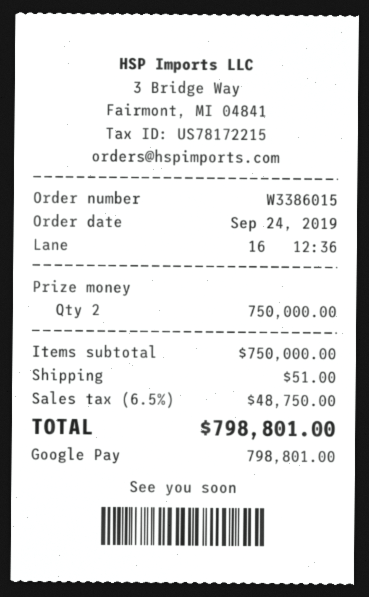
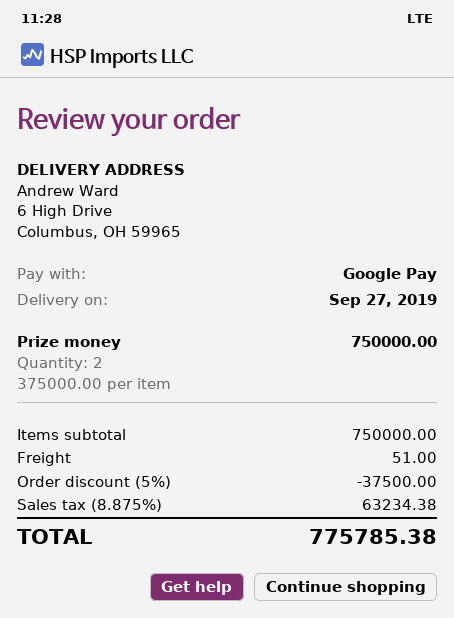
discount: none -> 5% = 37500.00
tax: 6.5% = 48750.00 -> 8.875% = 63234.38
total: 798801.00 -> 775785.38

